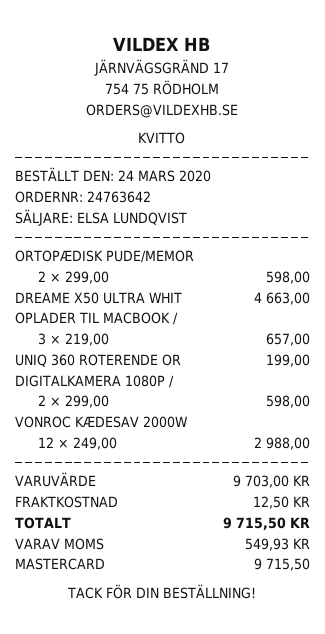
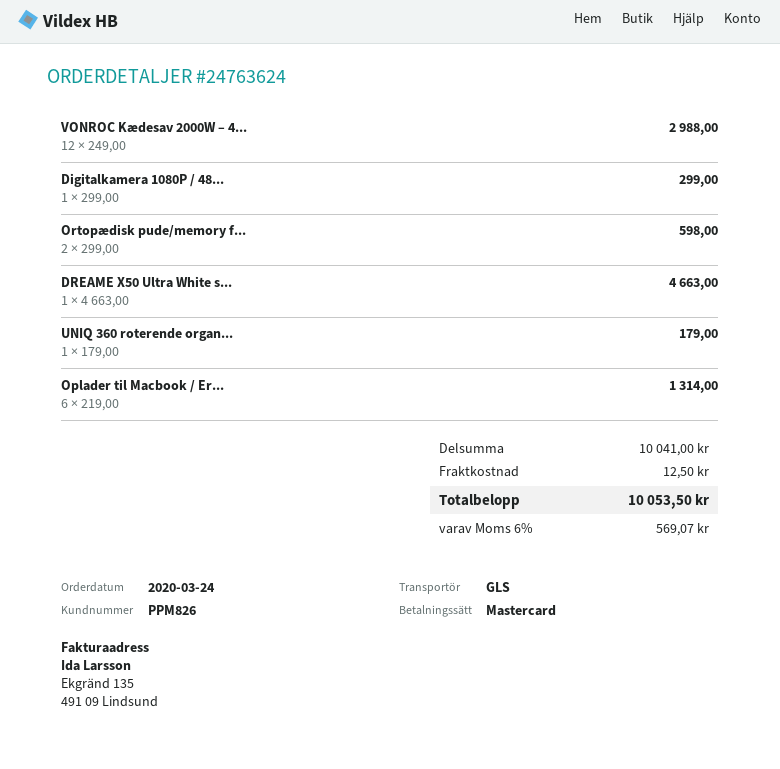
order number: 24763642 -> 24763624
OPLADER TIL MACBOOK /: 3 x 219.00 = 657.00 -> 6 x 219.00 = 1314.00
UNIQ 360 ROTERENDE OR: 1 x 199.00 = 199.00 -> 1 x 179.00 = 179.00
DIGITALKAMERA 1080P /: 2 x 299.00 = 598.00 -> 1 x 299.00 = 299.00
subtotal: 9703.00 -> 10041.00
tax: 549.93 -> 569.07
total: 9715.50 -> 10053.50

